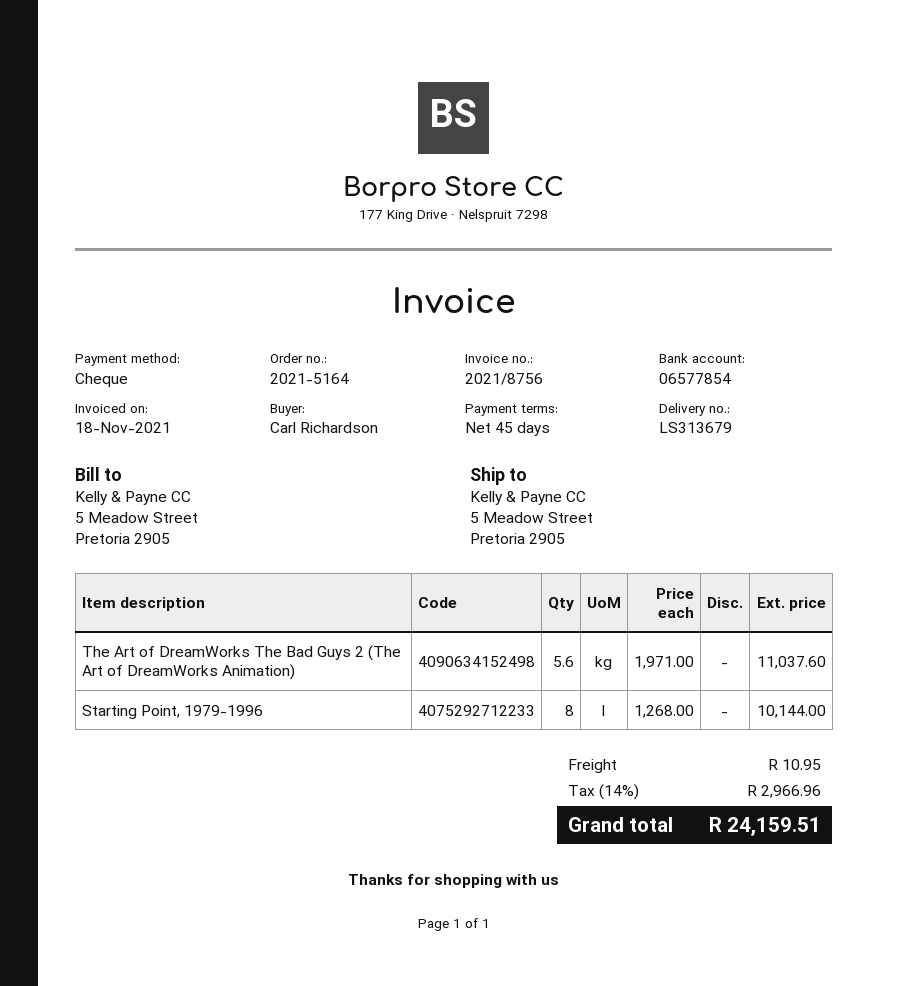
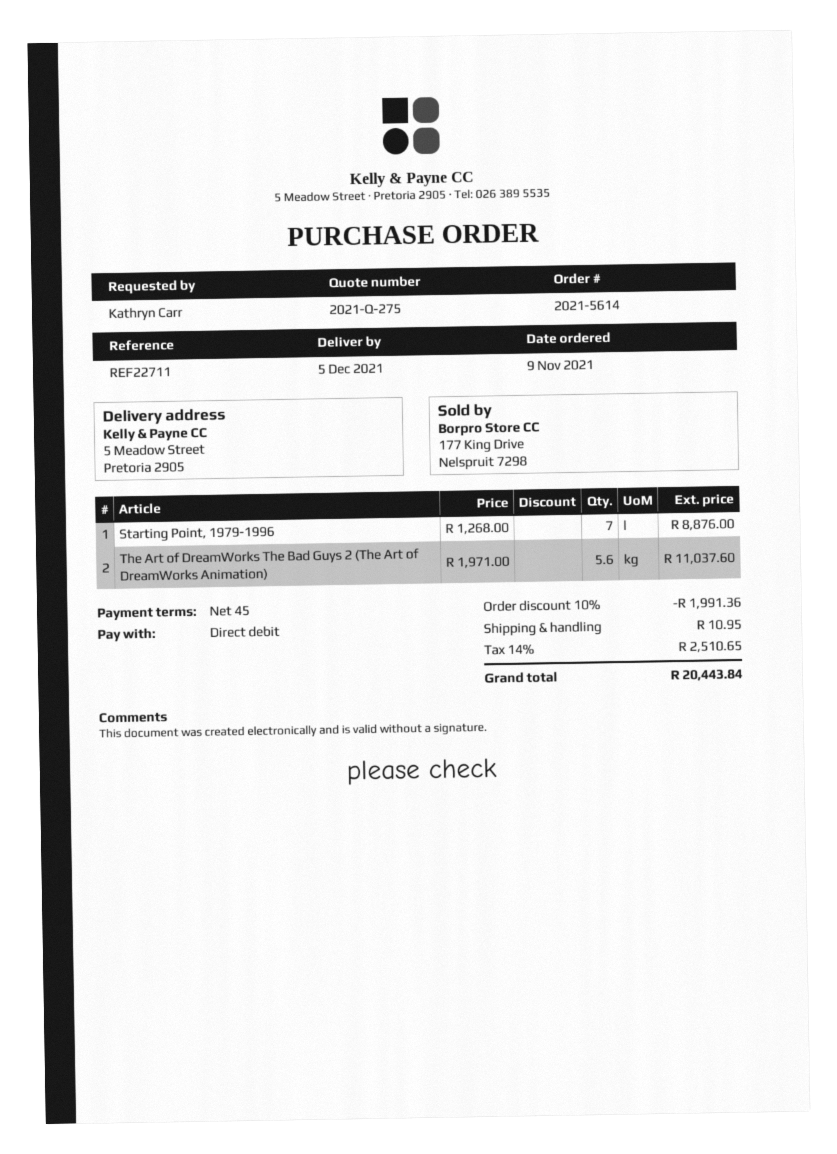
order number: 2021-5164 -> 2021-5614
ordered by: Carl Richardson -> Kathryn Carr
payment method: cheque -> direct debit
Starting Point, 1979-1996: 8 x 1268.00 = 10144.00 -> 7 x 1268.00 = 8876.00
discount: none -> 10% = 1991.36
tax: 14% = 2966.96 -> 14% = 2510.65
total: 24159.51 -> 20443.84

